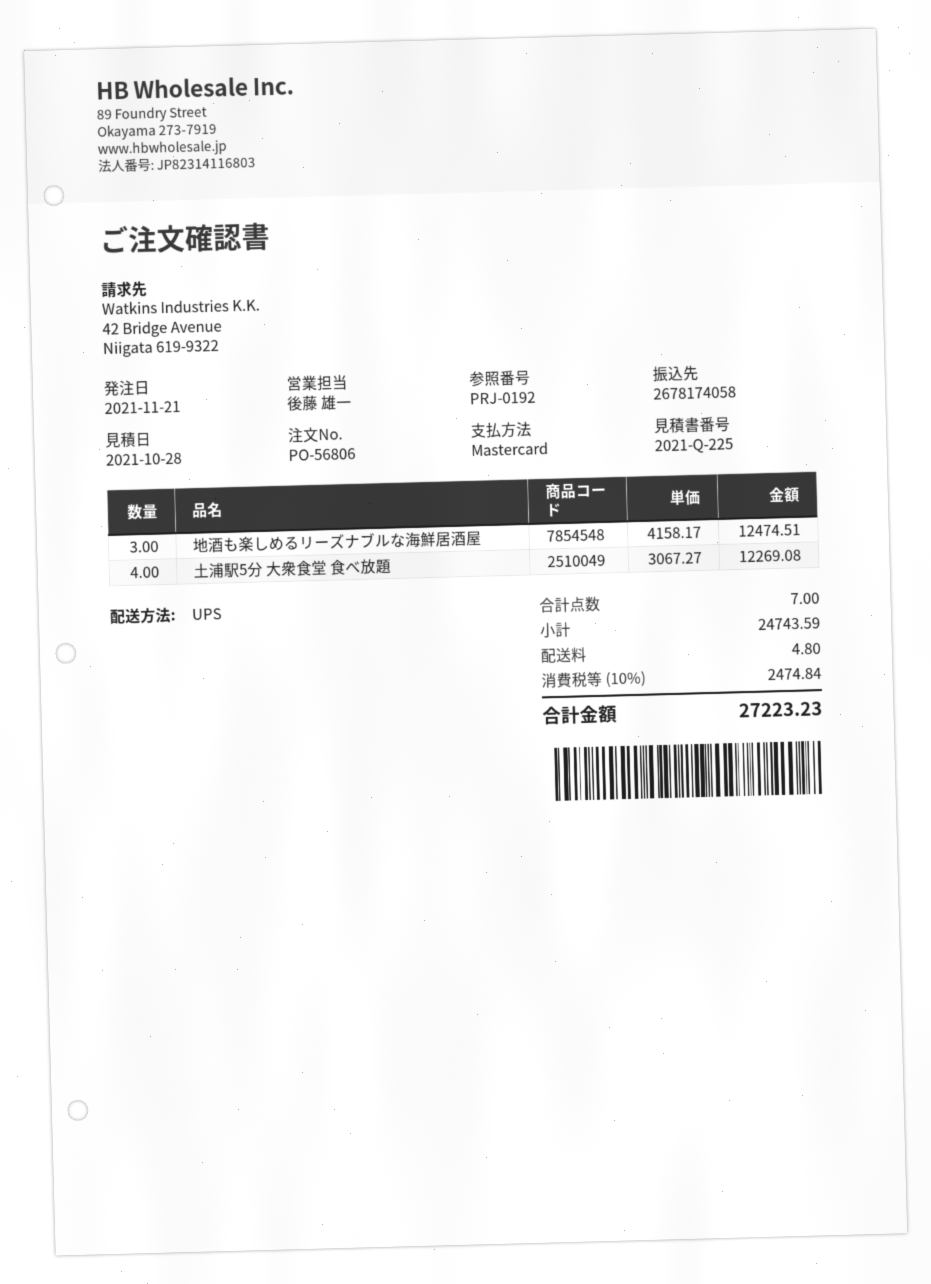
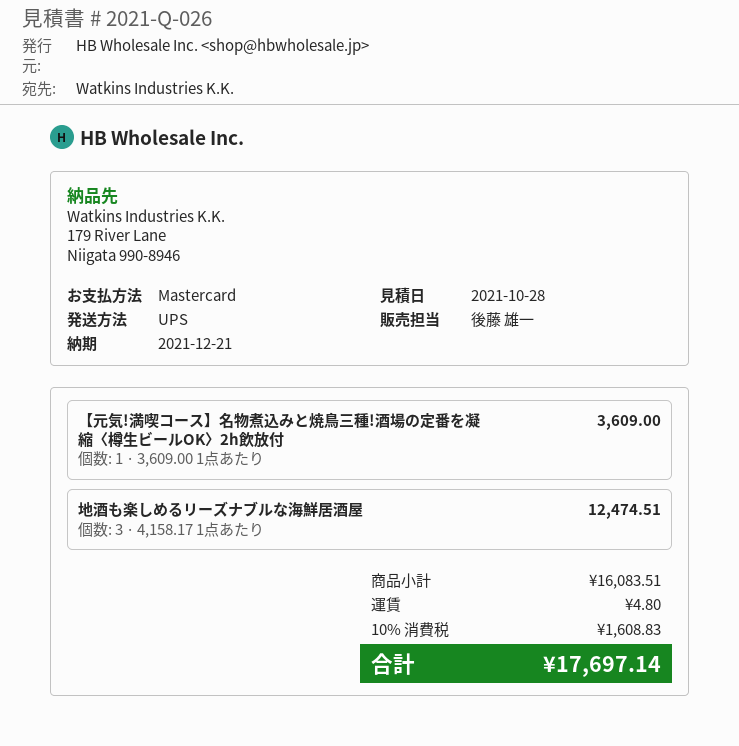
quote number: 2021-Q-225 -> 2021-Q-026
土浦駅5分 大衆食堂 食べ放題: 4 x 3067.27 = 12269.08 -> none
【元気!満喫コース】名物煮込みと焼鳥三種!酒場の定番を凝縮〈樽生ビールOK〉2h飲放付: none -> 1 x 3609.00 = 3609.00
subtotal: 24743.59 -> 16083.51
tax: 10% = 2474.84 -> 10% = 1608.83
total: 27223.23 -> 17697.14

